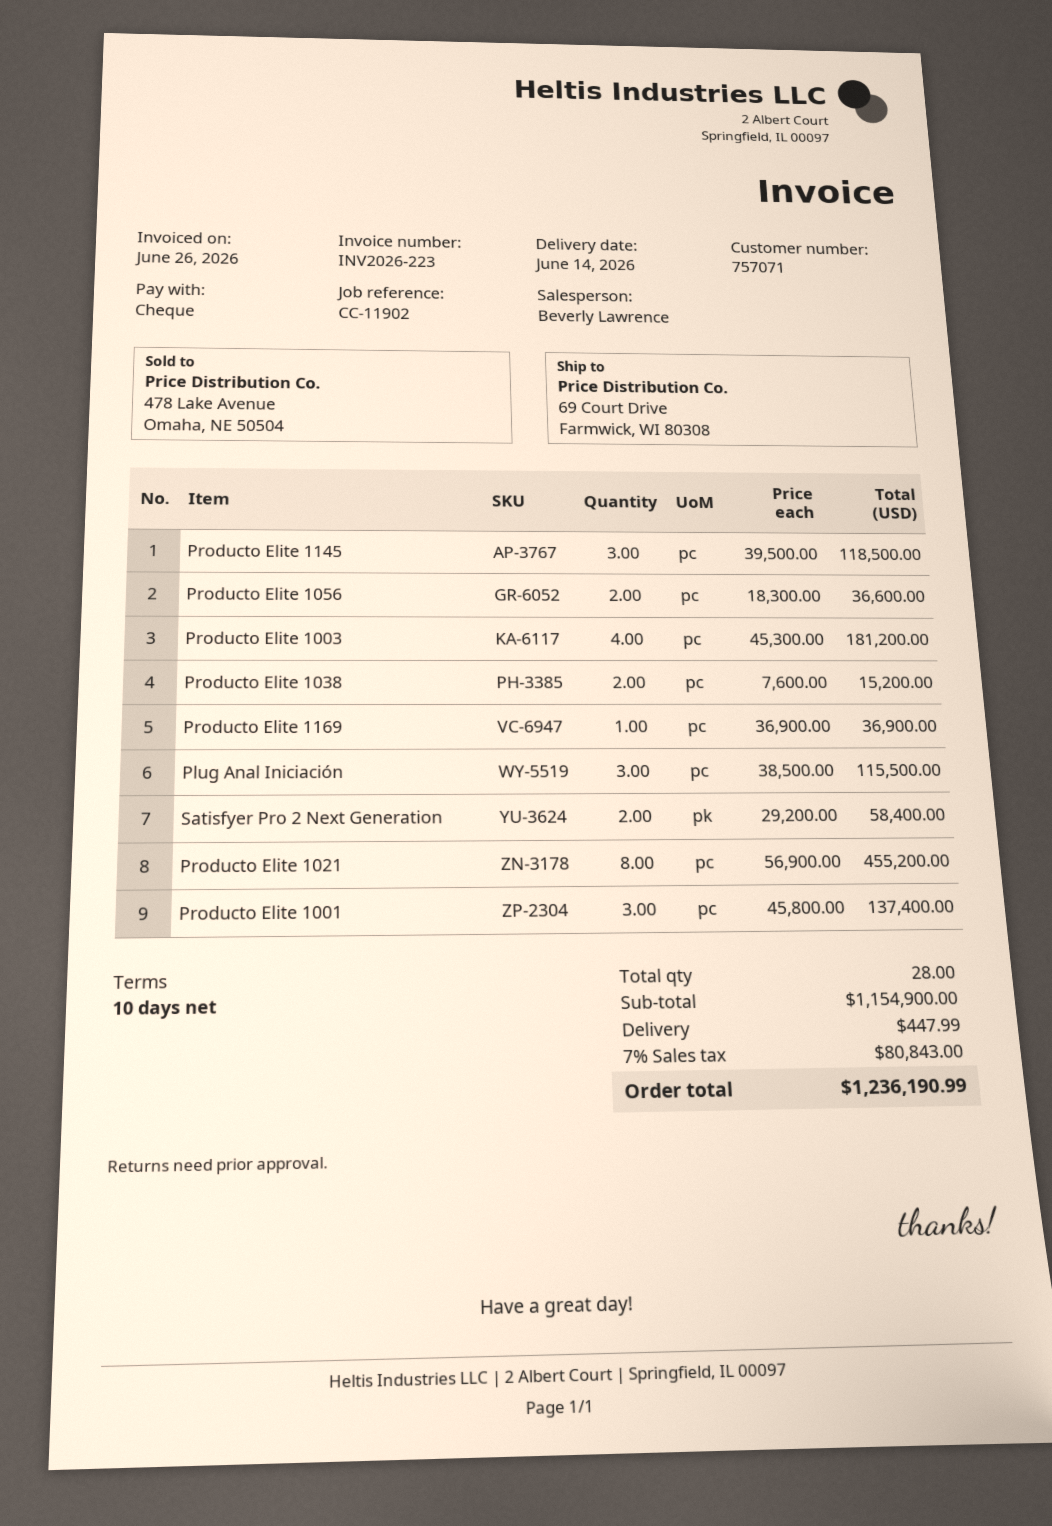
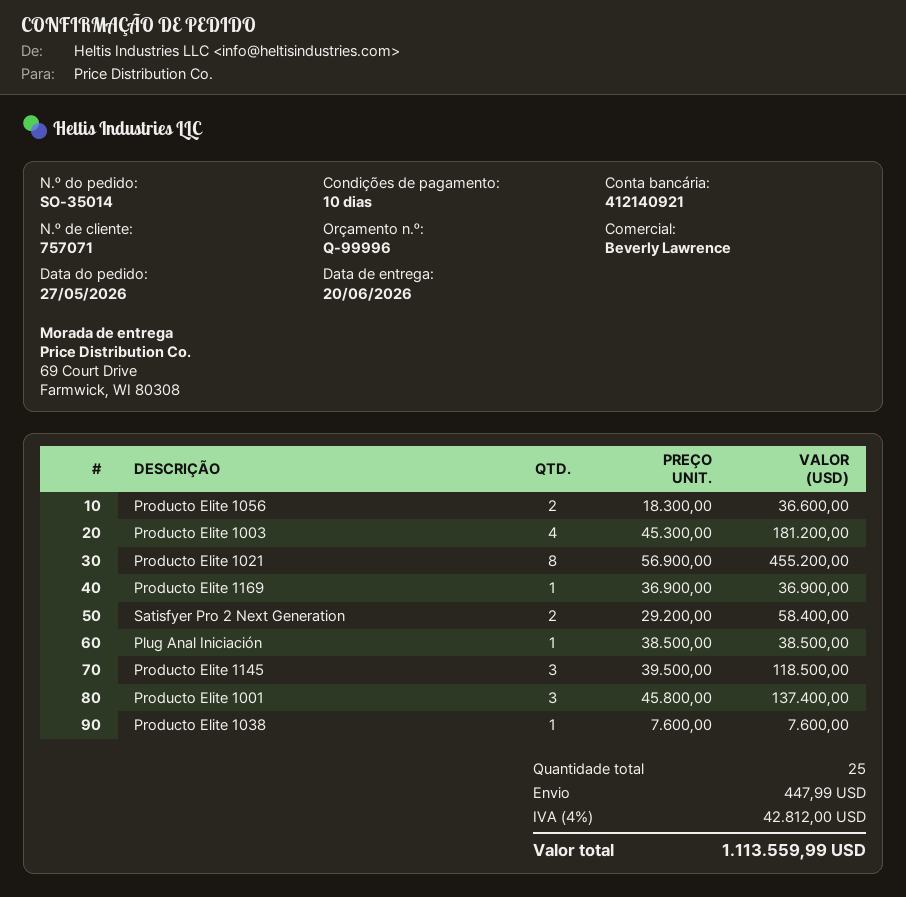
delivery date: 2026-06-14 -> 2026-06-20
Producto Elite 1038: 2 x 7600.00 = 15200.00 -> 1 x 7600.00 = 7600.00
Plug Anal Iniciación: 3 x 38500.00 = 115500.00 -> 1 x 38500.00 = 38500.00
total quantity: 28 -> 25
tax: 7% = 80843.00 -> 4% = 42812.00
total: 1236190.99 -> 1113559.99

